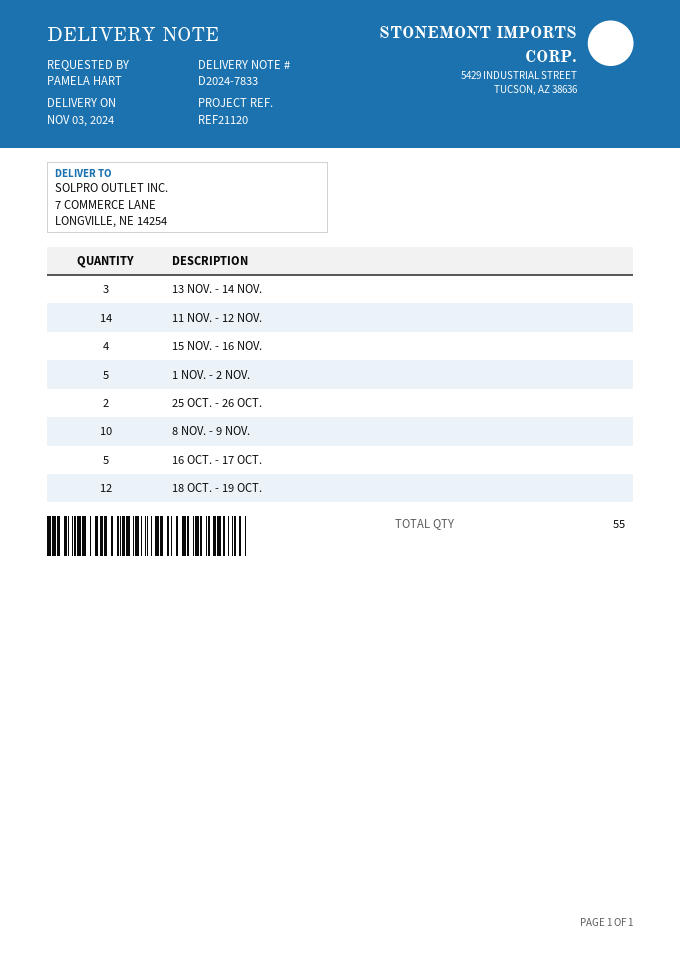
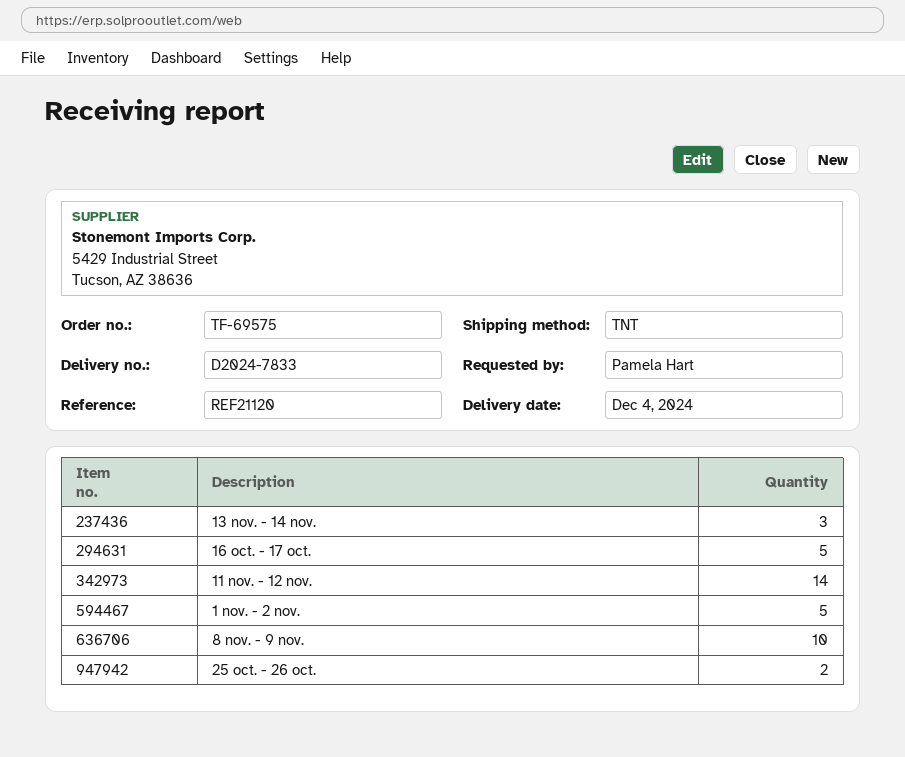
delivery date: 2024-11-03 -> 2024-12-04
15 NOV. - 16 NOV.: 4 -> none
18 OCT. - 19 OCT.: 12 -> none

